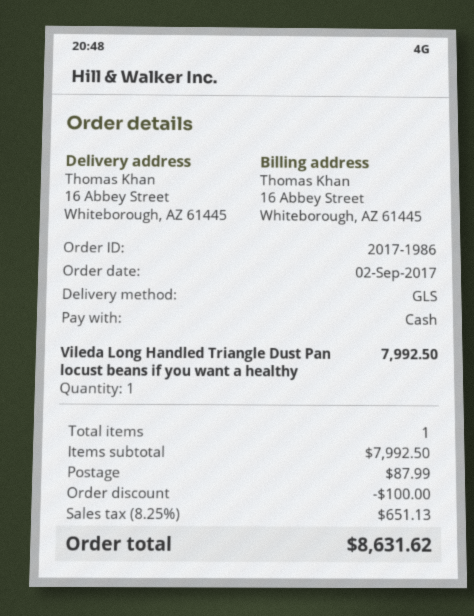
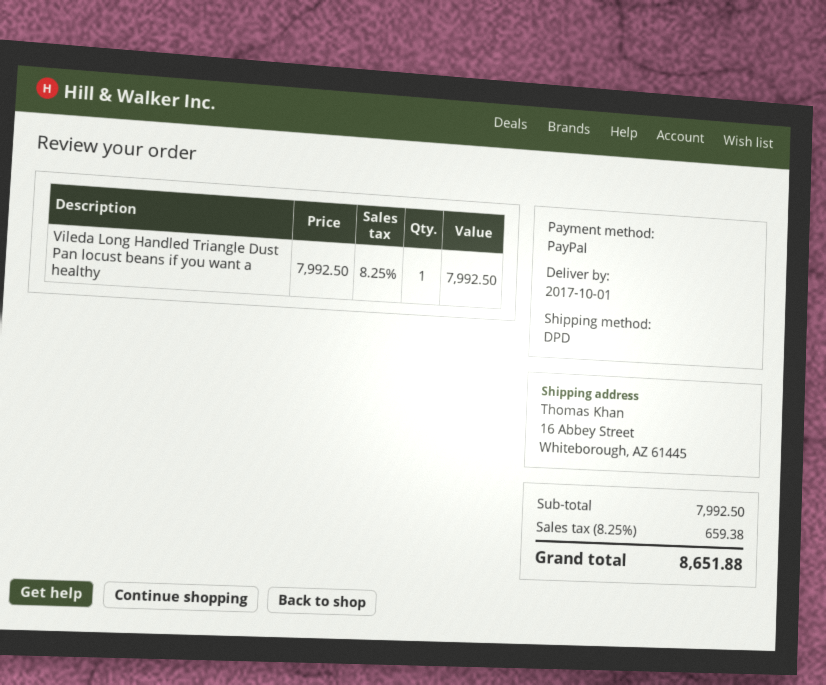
payment method: cash -> PayPal
shipping method: GLS -> DPD
discount: 100.00 -> none
shipping: 87.99 -> none
tax: 8.25% = 651.13 -> 8.25% = 659.38
total: 8631.62 -> 8651.88

